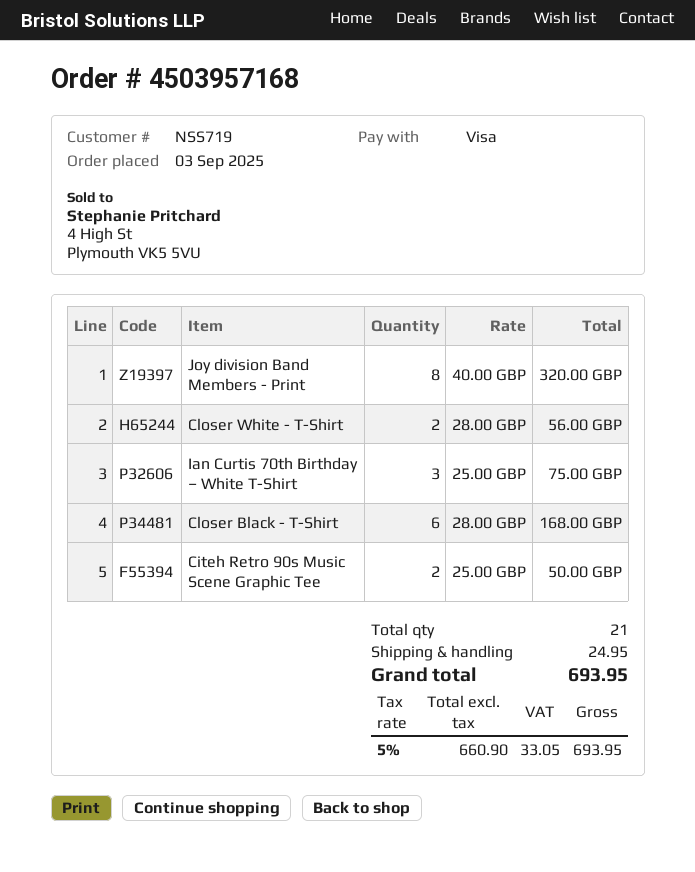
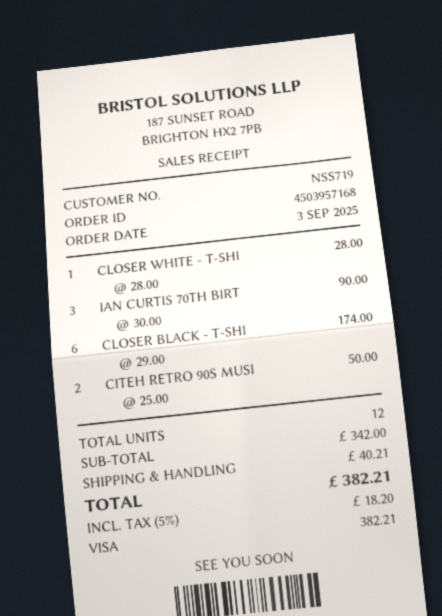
Joy division Band Members - Print: 8 x 40.00 = 320.00 -> none
Closer White - T-Shirt: 2 x 28.00 = 56.00 -> 1 x 28.00 = 28.00
Ian Curtis 70th Birthday – White T-Shirt: 3 x 25.00 = 75.00 -> 3 x 30.00 = 90.00
Closer Black - T-Shirt: 6 x 28.00 = 168.00 -> 6 x 29.00 = 174.00
total quantity: 21 -> 12
shipping: 24.95 -> 40.21
tax: 5% = 33.05 -> 5% = 18.20
total: 693.95 -> 382.21

